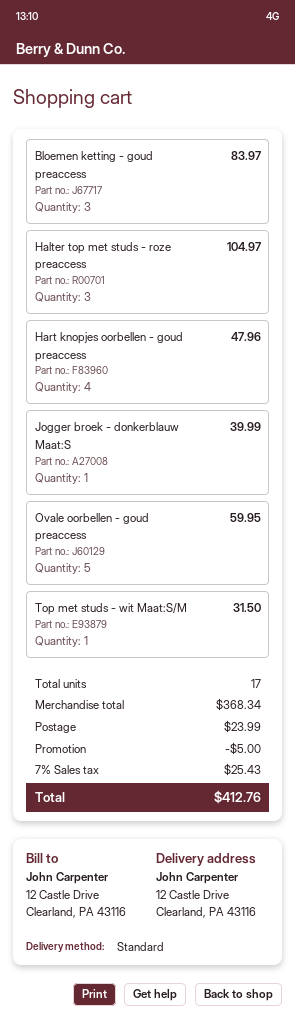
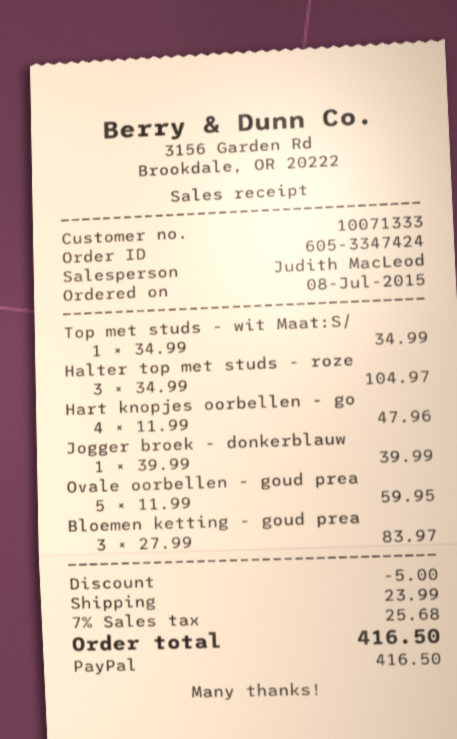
Top met studs - wit Maat:S/M: 1 for 31.50 -> 1 for 34.99
tax: 7% = 25.43 -> 7% = 25.68
total: 412.76 -> 416.50

